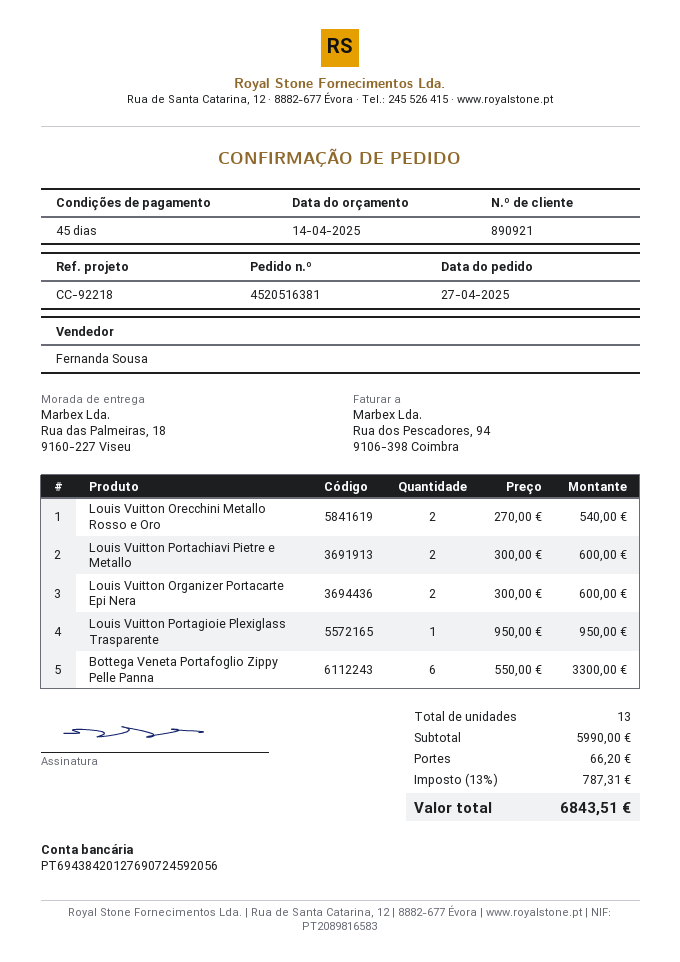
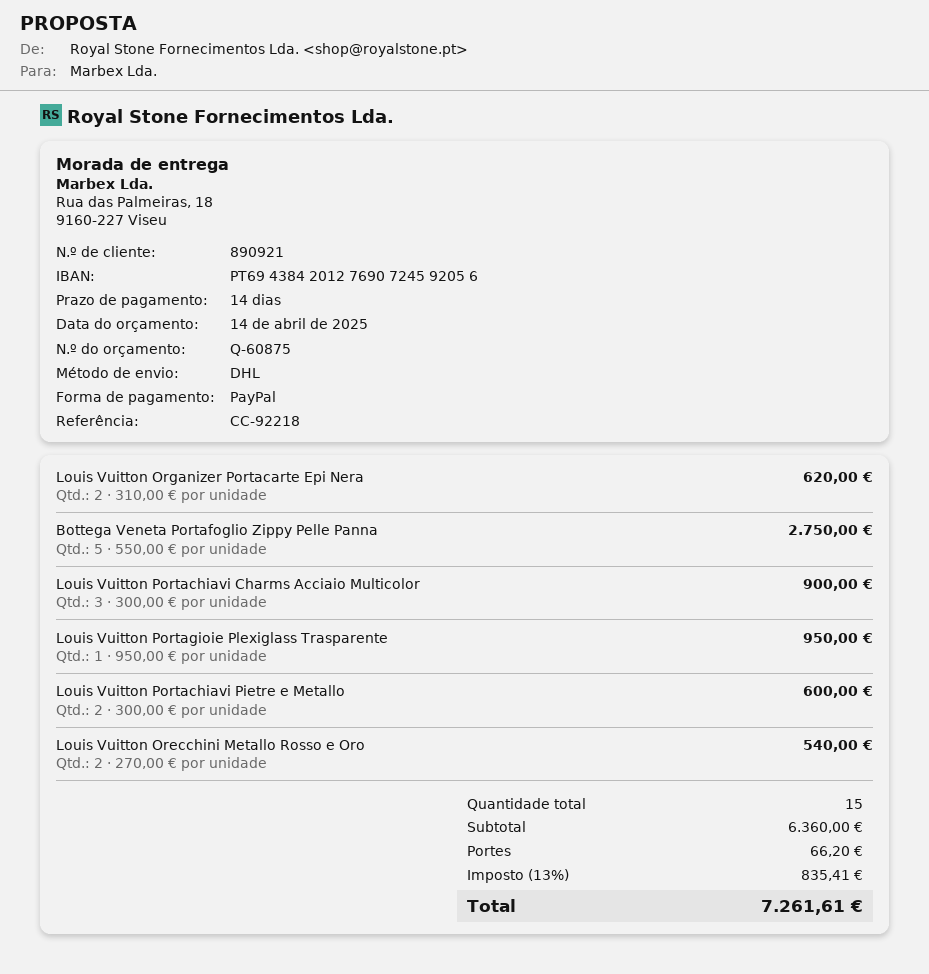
payment terms: 45 days -> 14 days
Louis Vuitton Organizer Portacarte Epi Nera: 2 x 300.00 = 600.00 -> 2 x 310.00 = 620.00
Bottega Veneta Portafoglio Zippy Pelle Panna: 6 x 550.00 = 3300.00 -> 5 x 550.00 = 2750.00
Louis Vuitton Portachiavi Charms Acciaio Multicolor: none -> 3 x 300.00 = 900.00
total quantity: 13 -> 15
subtotal: 5990.00 -> 6360.00
tax: 13% = 787.31 -> 13% = 835.41
total: 6843.51 -> 7261.61

